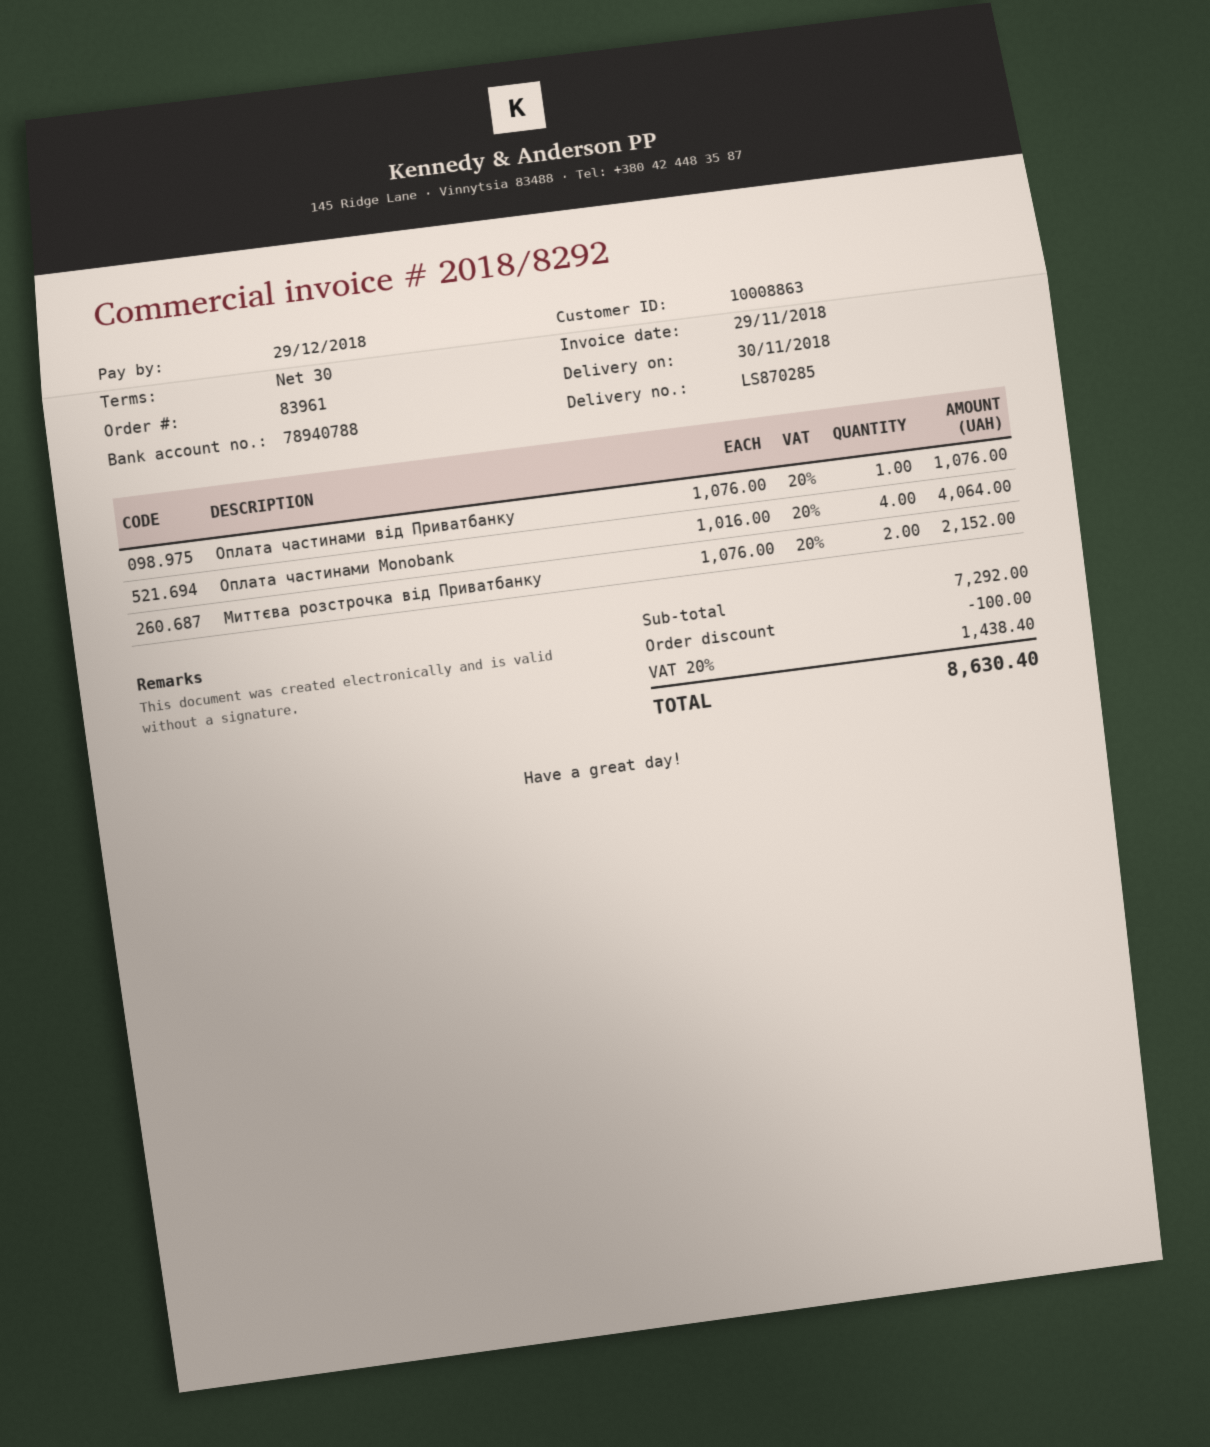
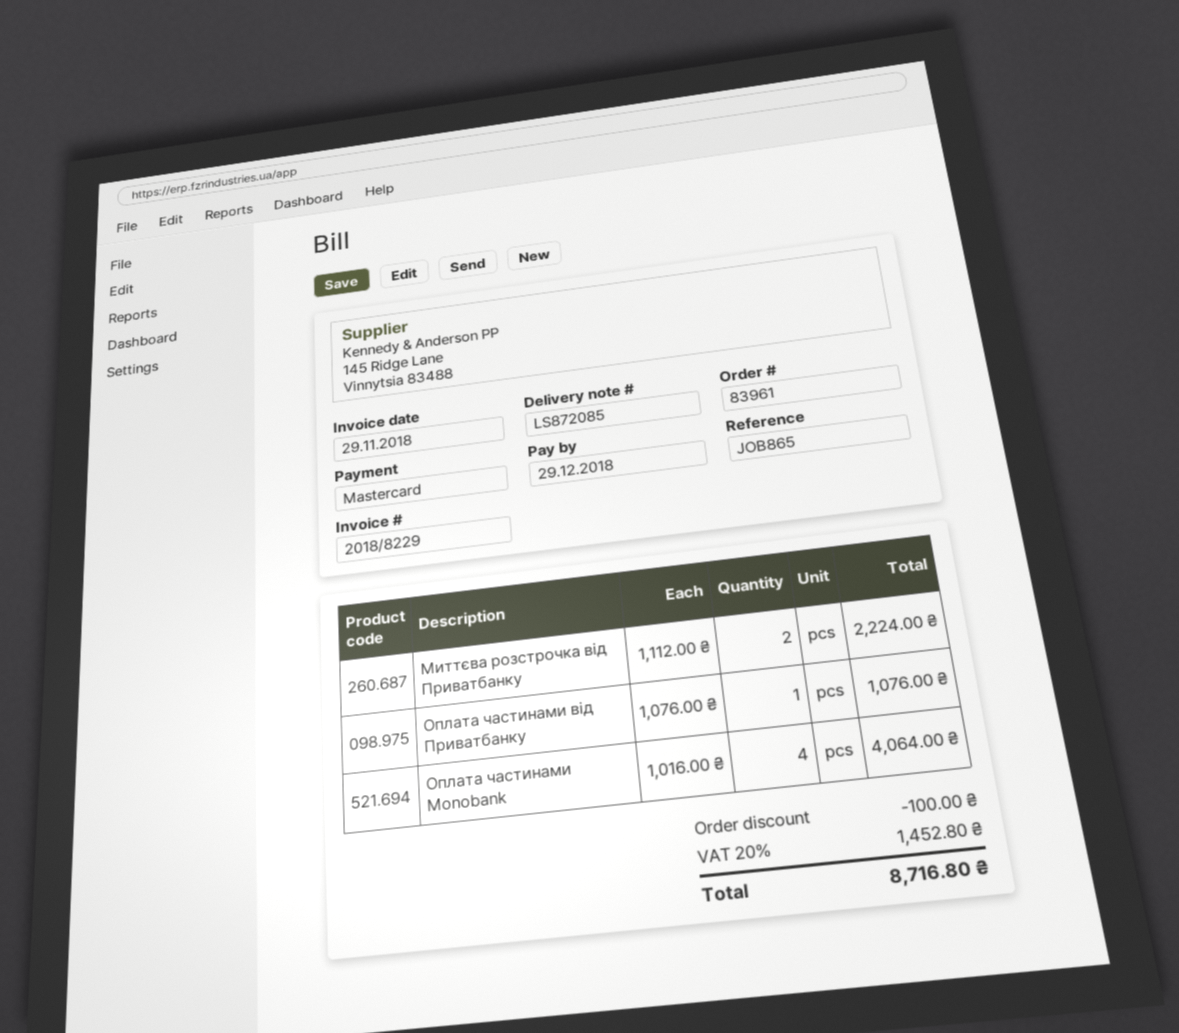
delivery note number: LS870285 -> LS872085
invoice number: 2018/8292 -> 2018/8229
Миттєва розстрочка від Приватбанку: 2 x 1076.00 = 2152.00 -> 2 x 1112.00 = 2224.00
tax: 20% = 1438.40 -> 20% = 1452.80
total: 8630.40 -> 8716.80

